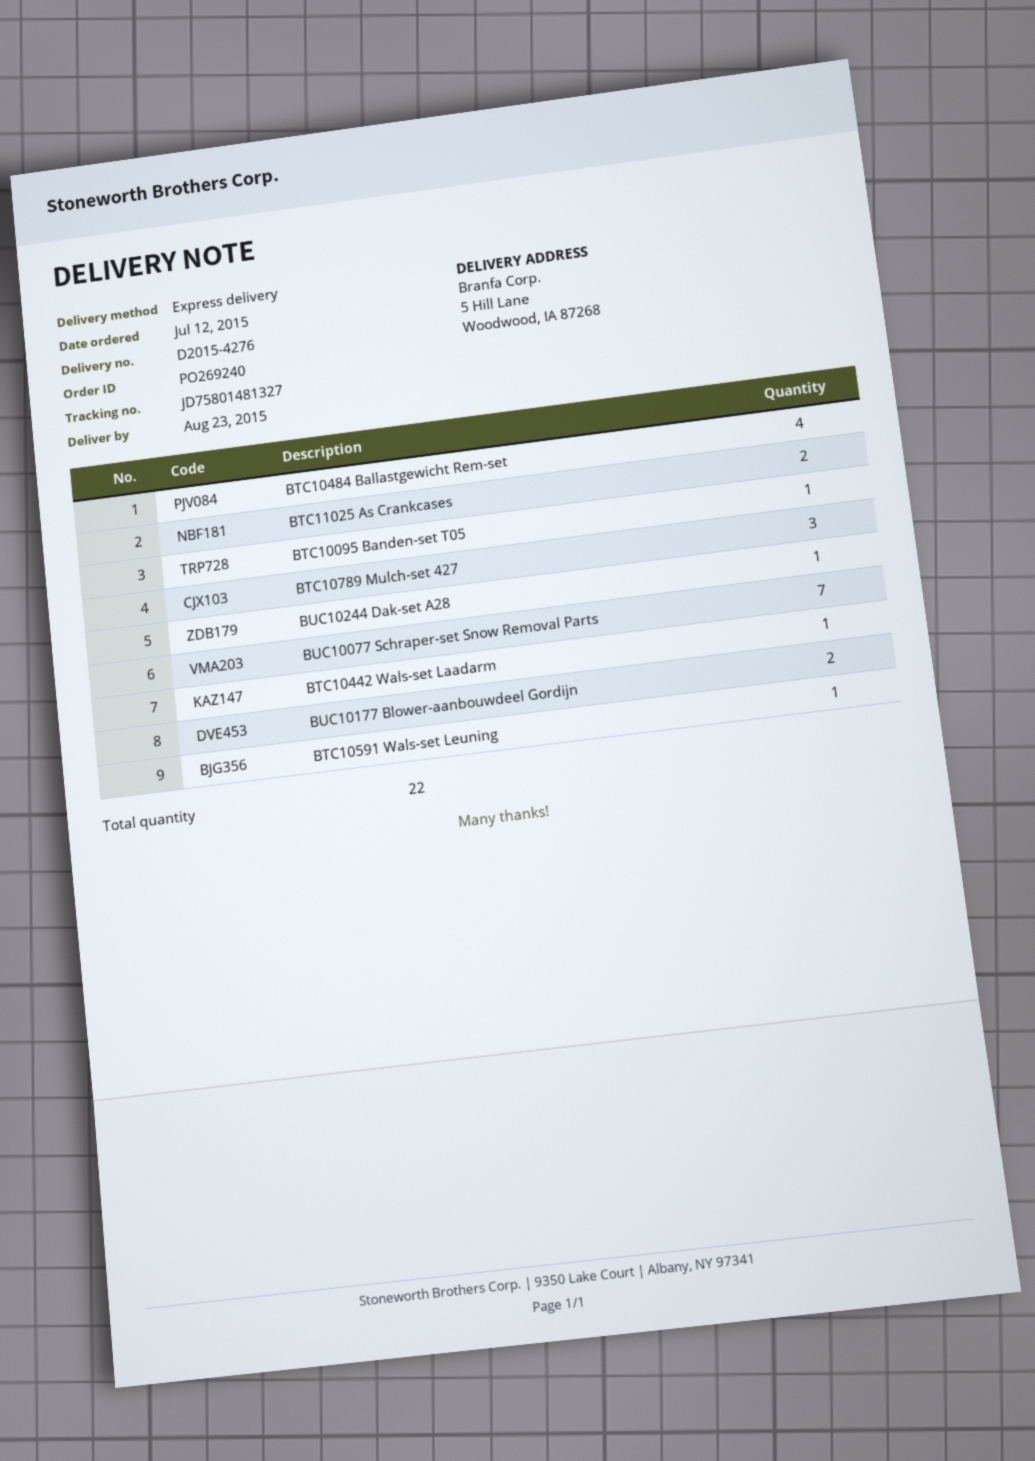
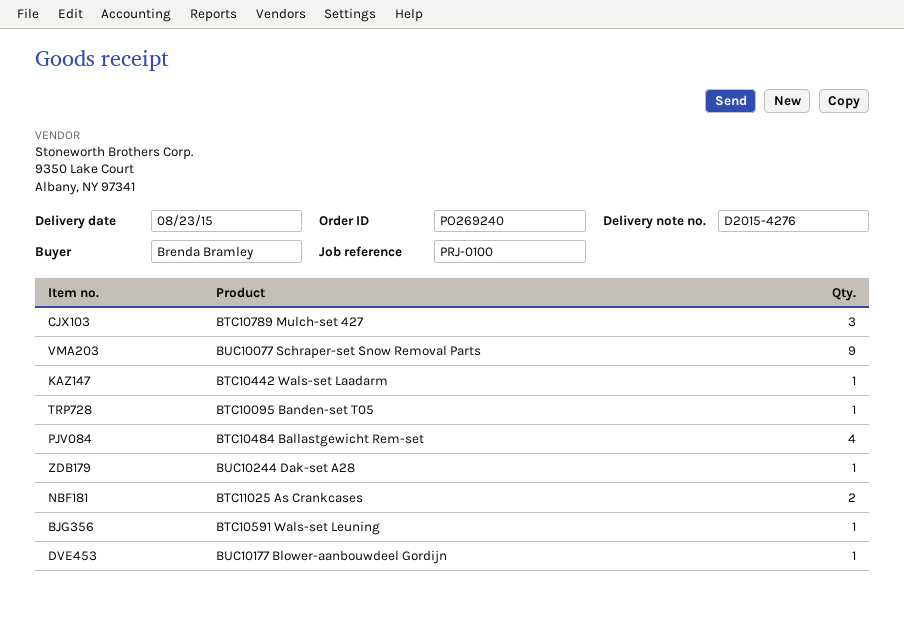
BUC10077 Schraper-set Snow Removal Parts: 7 -> 9
BUC10177 Blower-aanbouwdeel Gordijn: 2 -> 1

